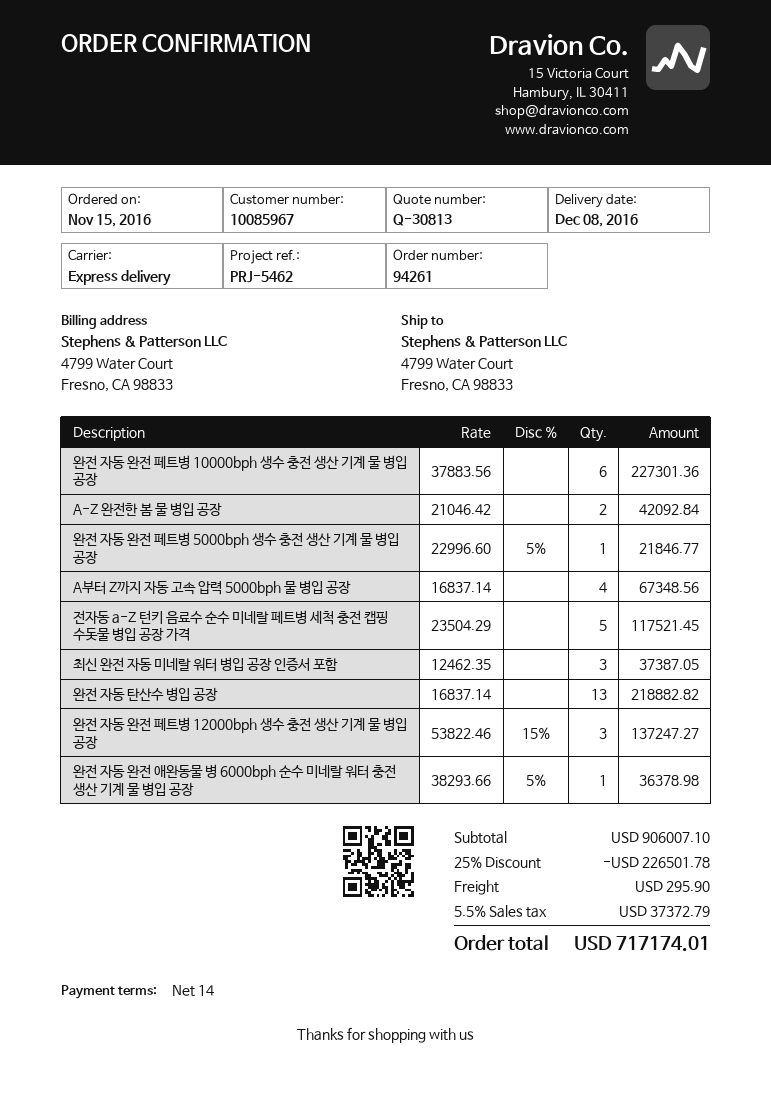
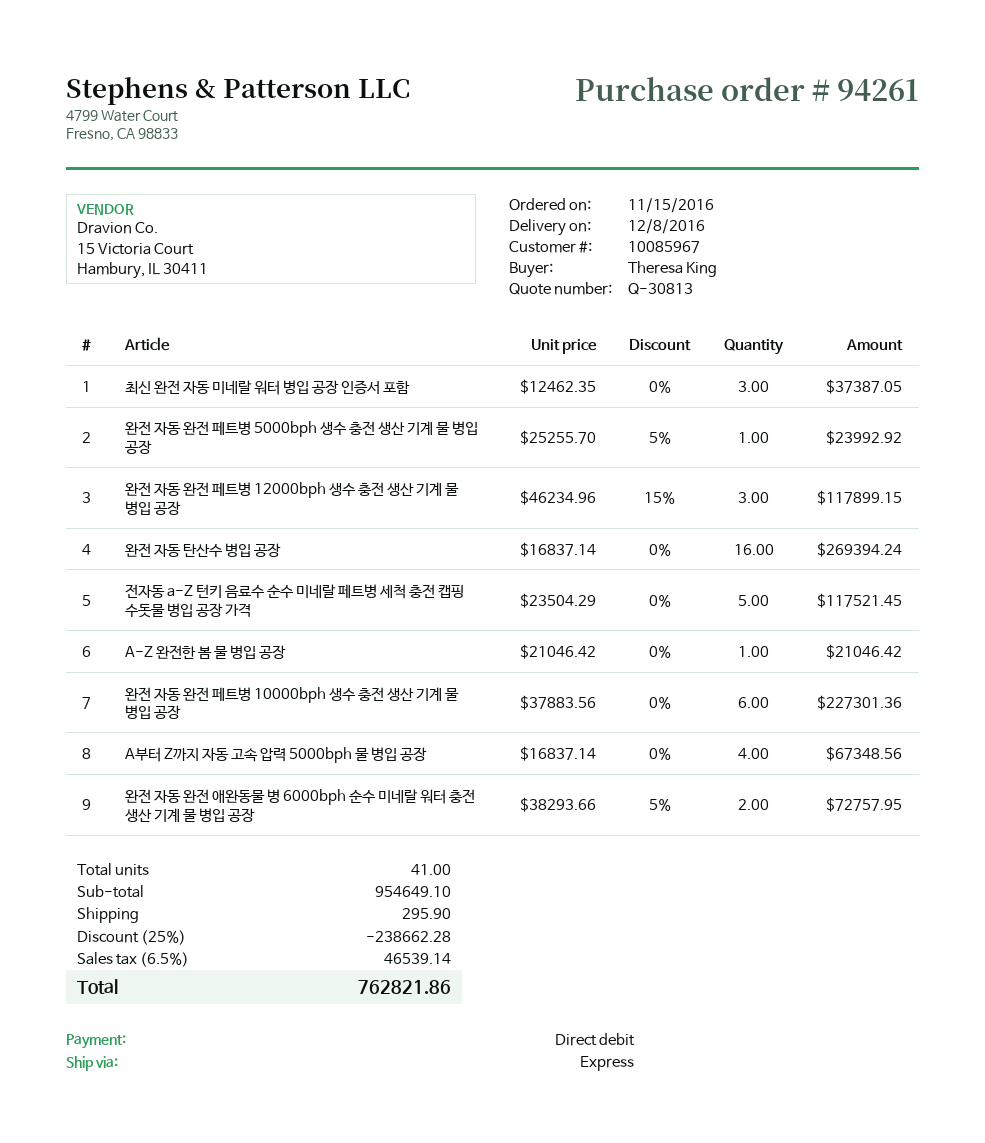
A-Z 완전한 봄 물 병입 공장: 2 x 21046.42 = 42092.84 -> 1 x 21046.42 = 21046.42
완전 자동 완전 페트병 5000bph 생수 충전 생산 기계 물 병입 공장: 1 x 22996.60 - 5% = 21846.77 -> 1 x 25255.70 - 5% = 23992.92
완전 자동 탄산수 병입 공장: 13 x 16837.14 = 218882.82 -> 16 x 16837.14 = 269394.24
완전 자동 완전 페트병 12000bph 생수 충전 생산 기계 물 병입 공장: 3 x 53822.46 - 15% = 137247.27 -> 3 x 46234.96 - 15% = 117899.15
완전 자동 완전 애완동물 병 6000bph 순수 미네랄 워터 충전 생산 기계 물 병입 공장: 1 x 38293.66 - 5% = 36378.98 -> 2 x 38293.66 - 5% = 72757.95
subtotal: 906007.10 -> 954649.10
discount: 25% = 226501.78 -> 25% = 238662.28
tax: 5.5% = 37372.79 -> 6.5% = 46539.14
total: 717174.01 -> 762821.86

